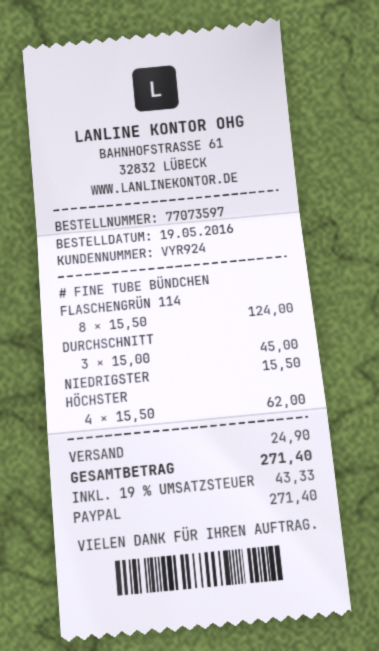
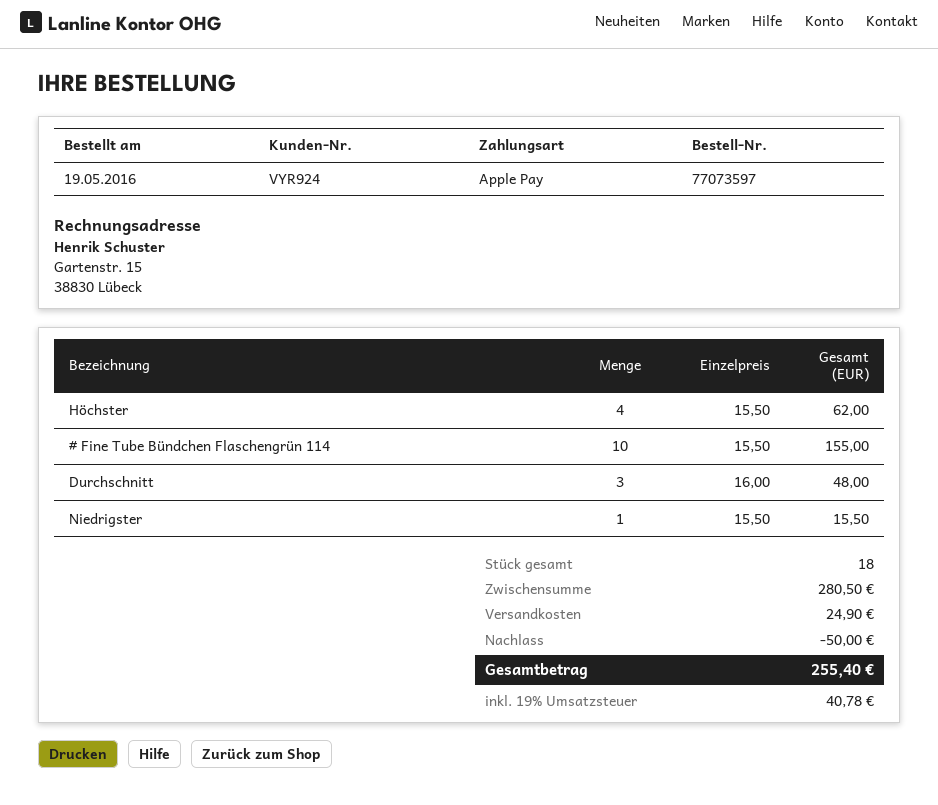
payment method: PayPal -> Apple Pay
# FINE TUBE BÜNDCHEN FLASCHENGRÜN 114: 8 x 15.50 = 124.00 -> 10 x 15.50 = 155.00
DURCHSCHNITT: 3 x 15.00 = 45.00 -> 3 x 16.00 = 48.00
discount: none -> 50.00
tax: 19% = 43.33 -> 19% = 40.78
total: 271.40 -> 255.40

